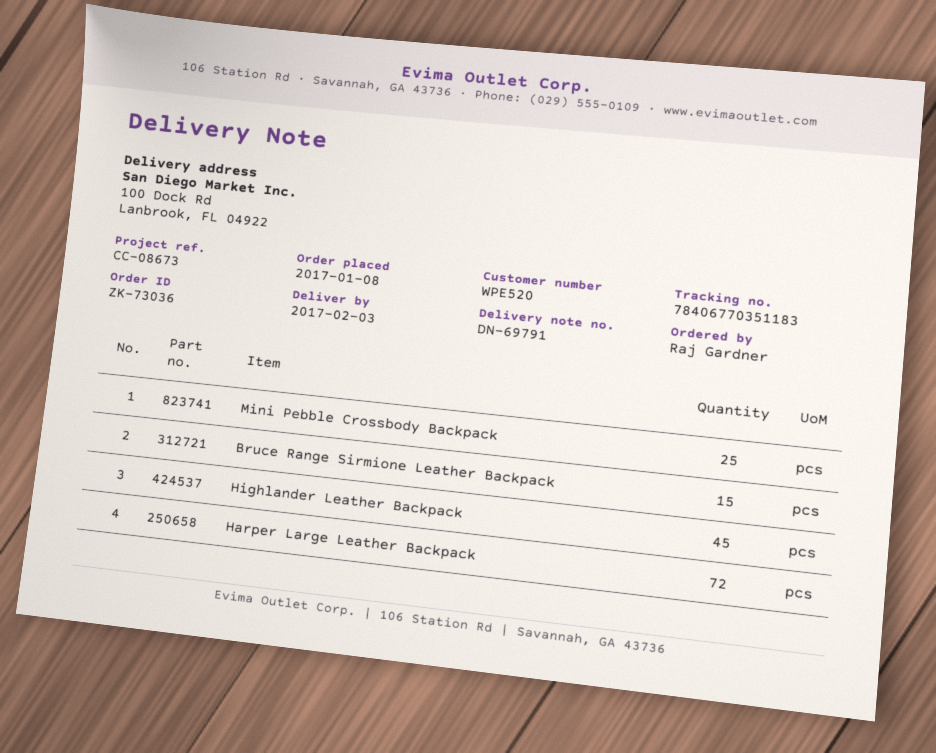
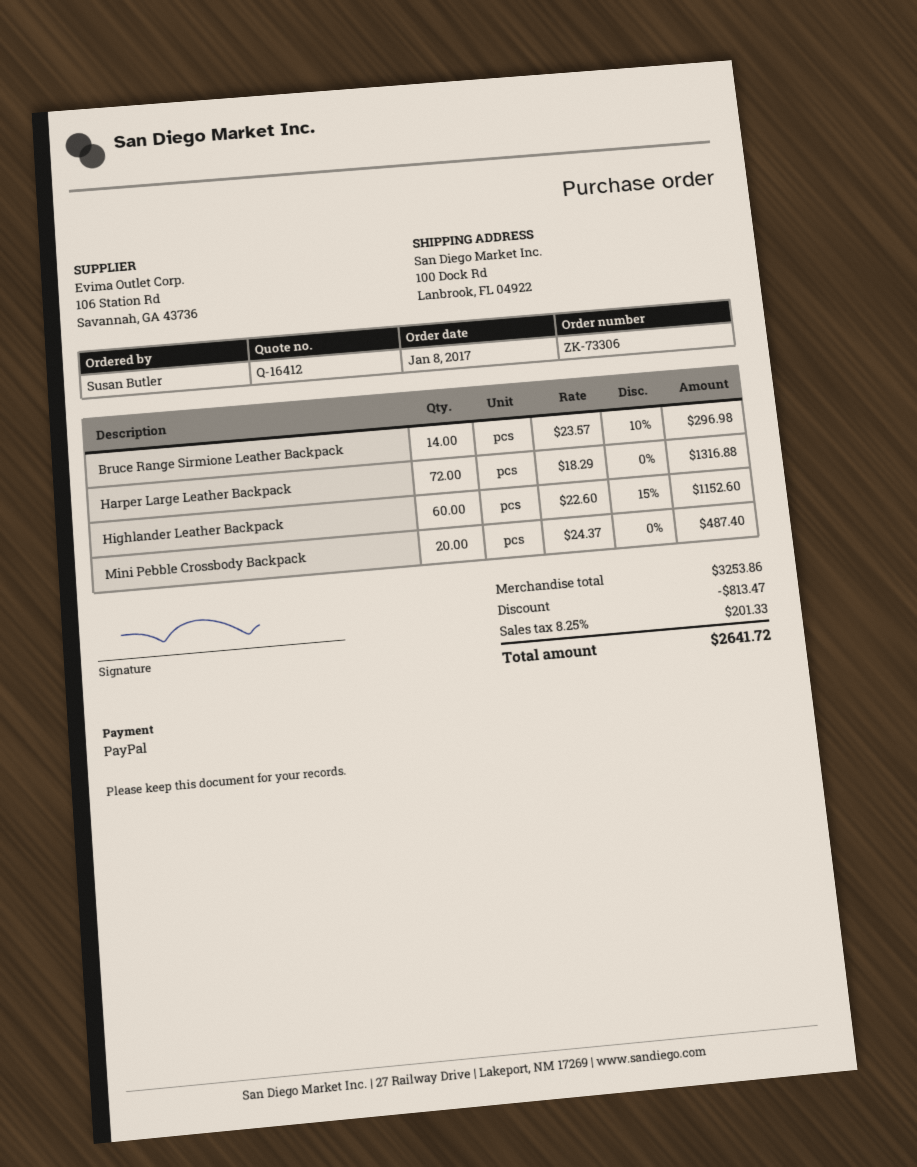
order number: ZK-73036 -> ZK-73306
ordered by: Raj Gardner -> Susan Butler
Mini Pebble Crossbody Backpack: 25 -> 20
Bruce Range Sirmione Leather Backpack: 15 -> 14
Highlander Leather Backpack: 45 -> 60

